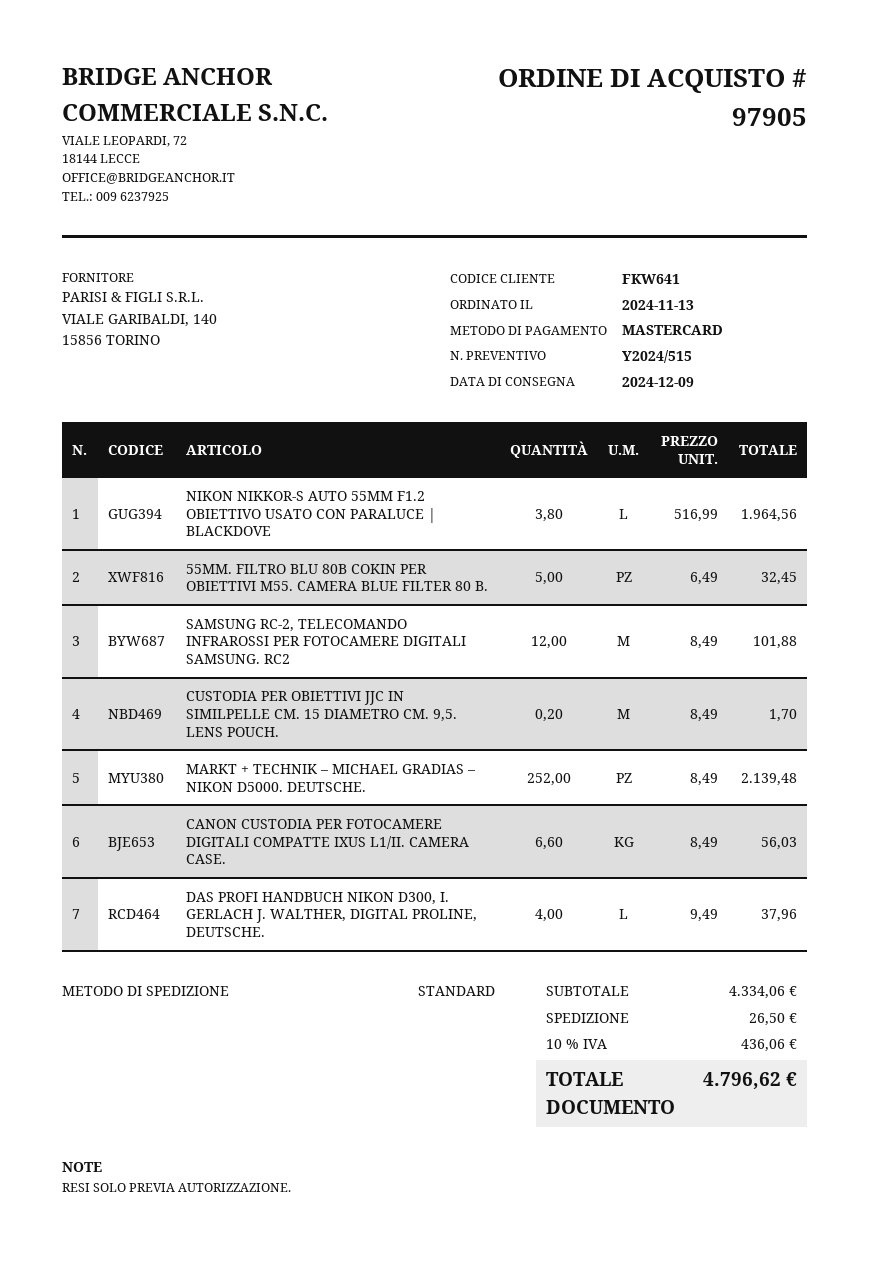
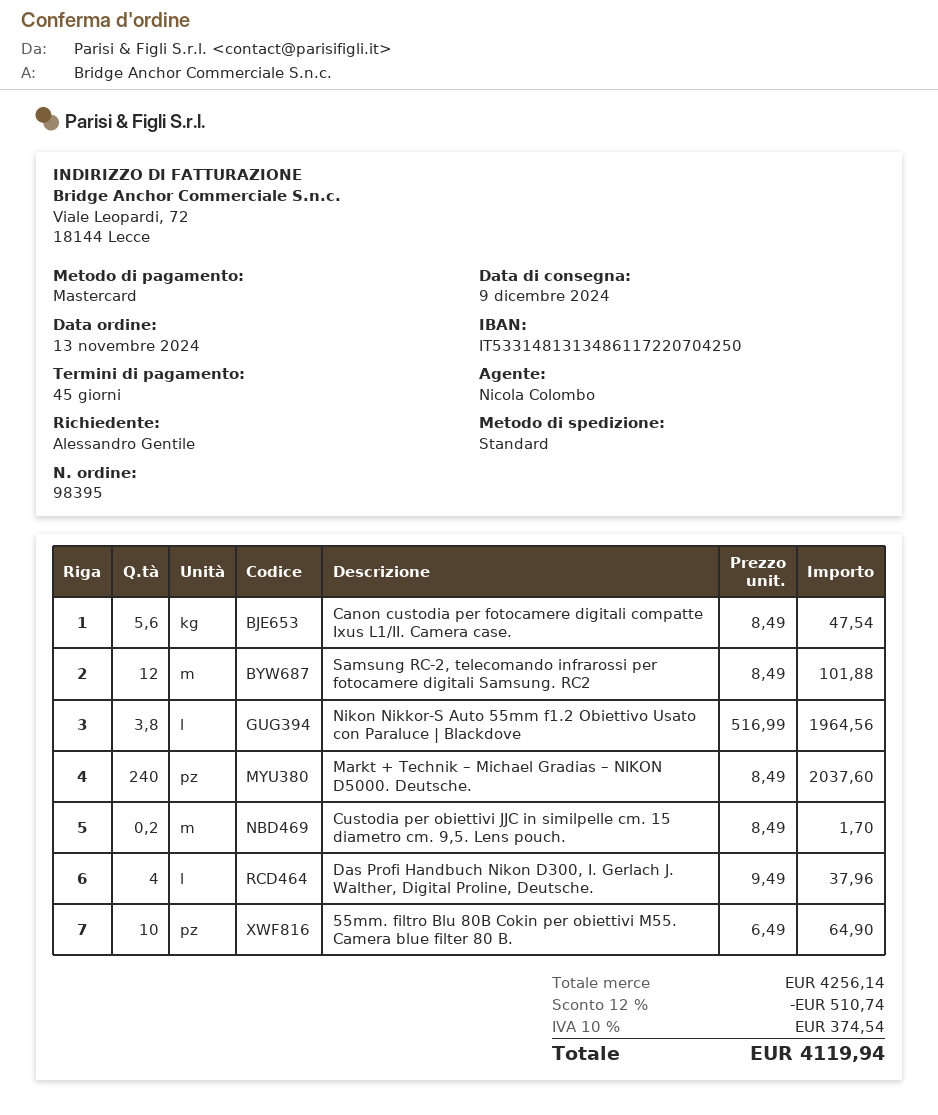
order number: 97905 -> 98395
55MM. FILTRO BLU 80B COKIN PER OBIETTIVI M55. CAMERA BLUE FILTER 80 B.: 5 x 6.49 = 32.45 -> 10 x 6.49 = 64.90
MARKT + TECHNIK – MICHAEL GRADIAS – NIKON D5000. DEUTSCHE.: 252 x 8.49 = 2139.48 -> 240 x 8.49 = 2037.60
CANON CUSTODIA PER FOTOCAMERE DIGITALI COMPATTE IXUS L1/II. CAMERA CASE.: 6.6 x 8.49 = 56.03 -> 5.6 x 8.49 = 47.54
subtotal: 4334.06 -> 4256.14
discount: none -> 12% = 510.74
shipping: 26.50 -> none
tax: 10% = 436.06 -> 10% = 374.54
total: 4796.62 -> 4119.94

